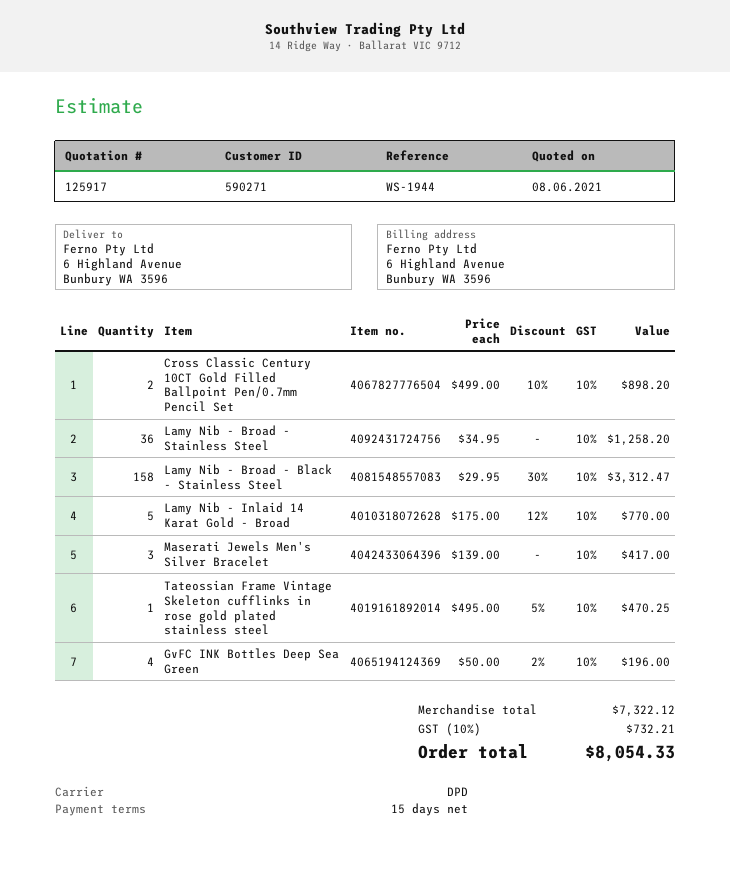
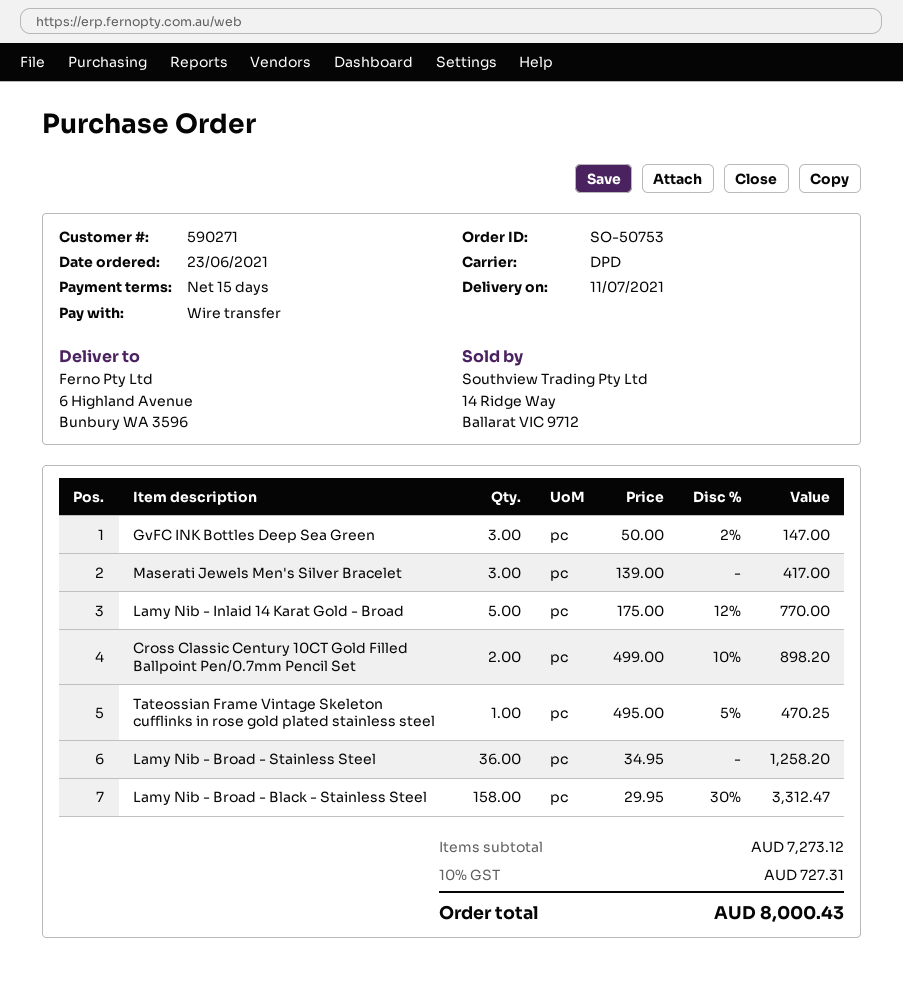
GvFC INK Bottles Deep Sea Green: 4 x 50.00 - 2% = 196.00 -> 3 x 50.00 - 2% = 147.00
subtotal: 7322.12 -> 7273.12
tax: 10% = 732.21 -> 10% = 727.31
total: 8054.33 -> 8000.43

